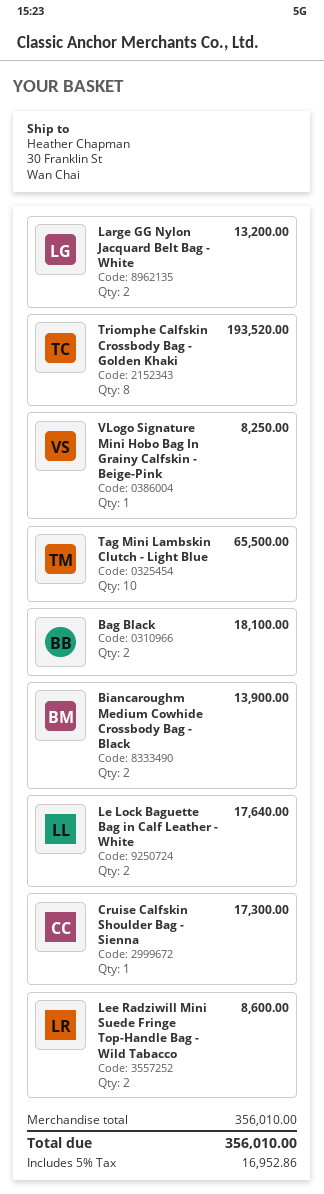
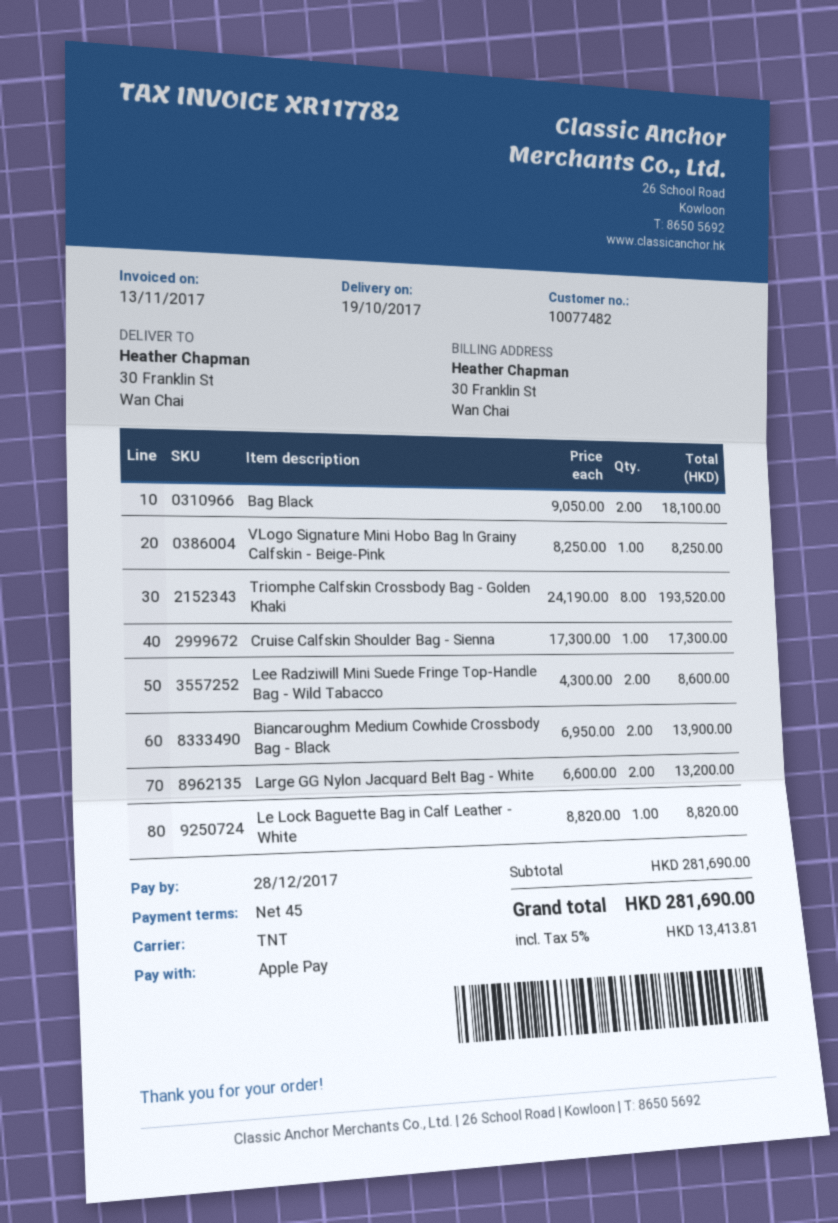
Tag Mini Lambskin Clutch - Light Blue: 10 for 65500.00 -> none
Le Lock Baguette Bag in Calf Leather - White: 2 for 17640.00 -> 1 for 8820.00
subtotal: 356010.00 -> 281690.00
tax: 5% = 16952.86 -> 5% = 13413.81
total: 356010.00 -> 281690.00

